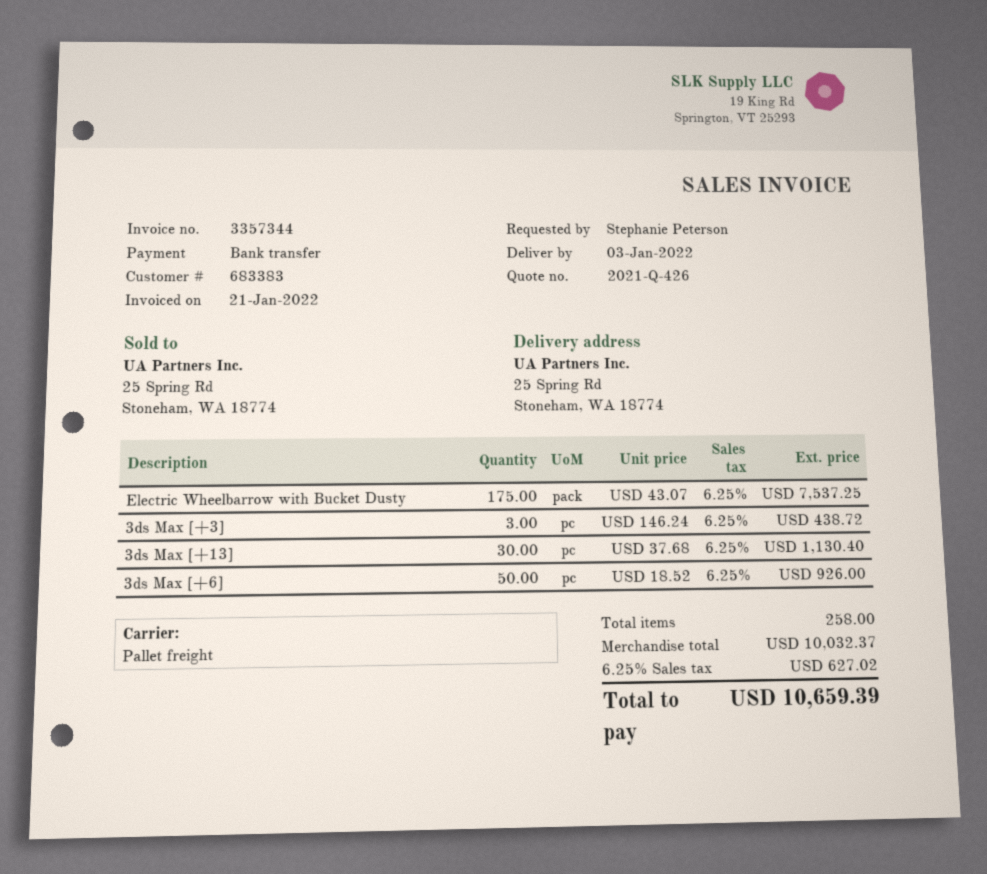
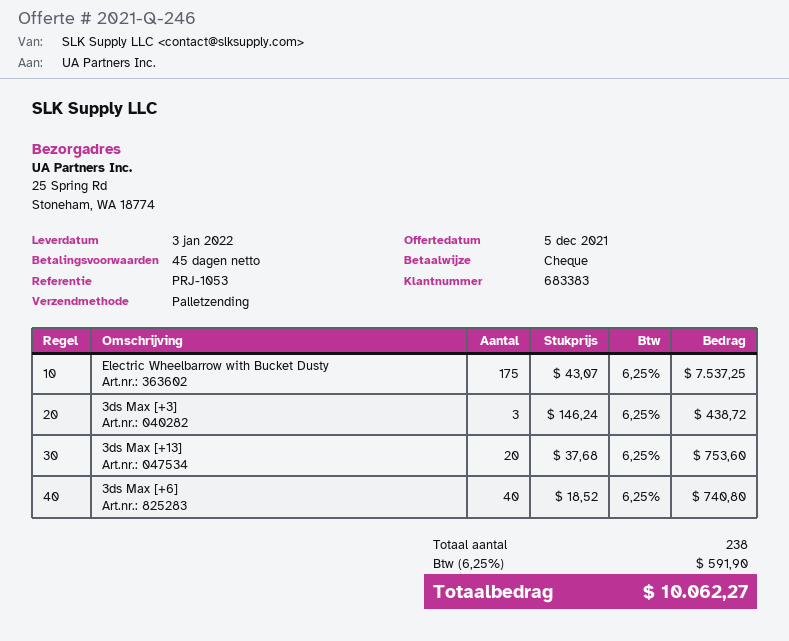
quote number: 2021-Q-426 -> 2021-Q-246
payment method: bank transfer -> cheque
3ds Max [+13]: 30 x 37.68 = 1130.40 -> 20 x 37.68 = 753.60
3ds Max [+6]: 50 x 18.52 = 926.00 -> 40 x 18.52 = 740.80
total quantity: 258 -> 238
tax: 6.25% = 627.02 -> 6.25% = 591.90
total: 10659.39 -> 10062.27

